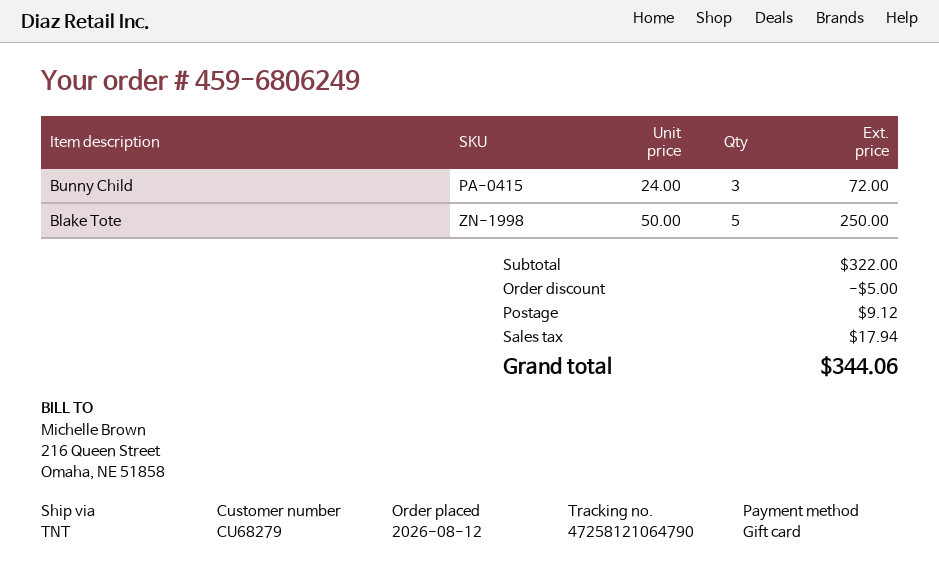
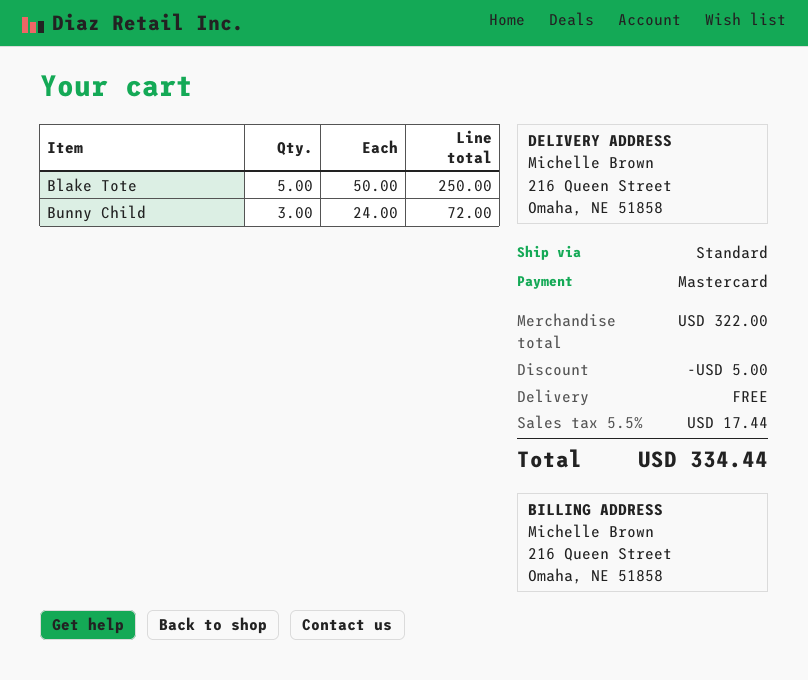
payment method: gift card -> Mastercard
shipping method: TNT -> standard
shipping: 9.12 -> 0.00
tax: 17.94 -> 17.44
total: 344.06 -> 334.44

